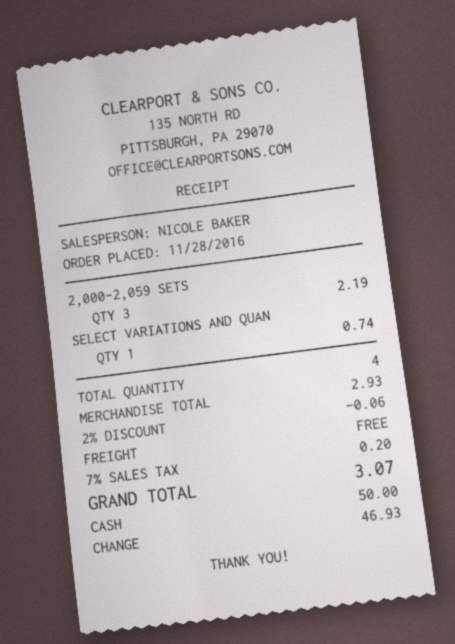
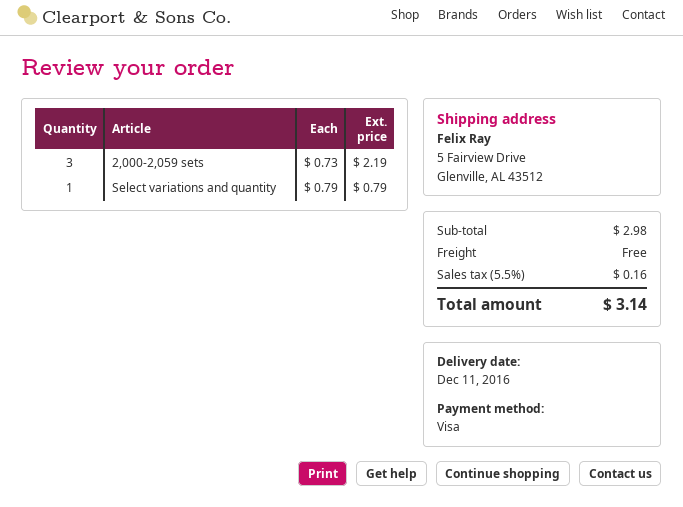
payment method: cash -> Visa
SELECT VARIATIONS AND QUAN: 1 for 0.74 -> 1 for 0.79
subtotal: 2.93 -> 2.98
discount: 2% = 0.06 -> none
tax: 7% = 0.20 -> 5.5% = 0.16
total: 3.07 -> 3.14

